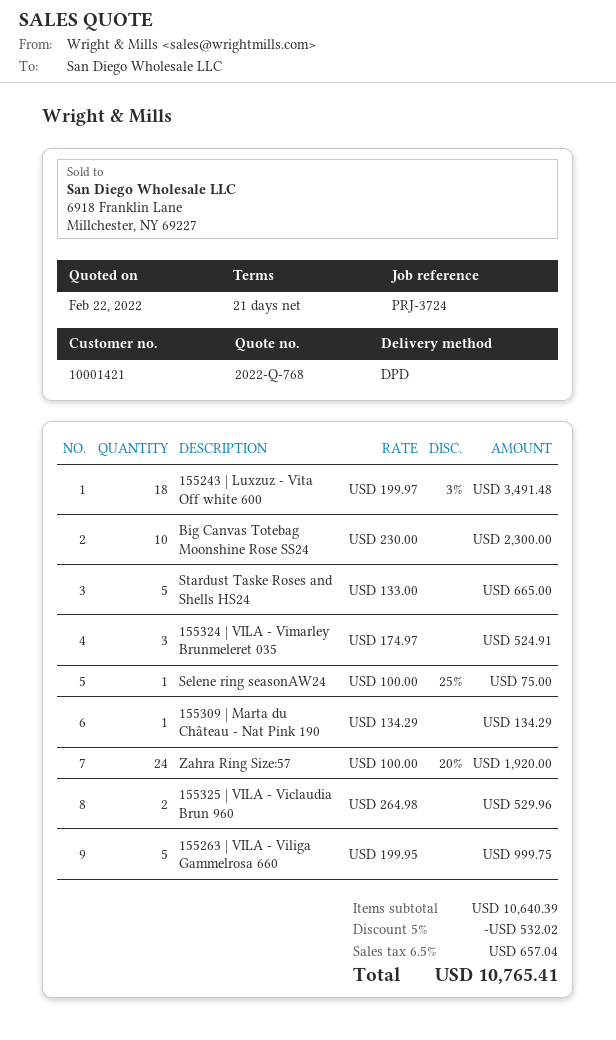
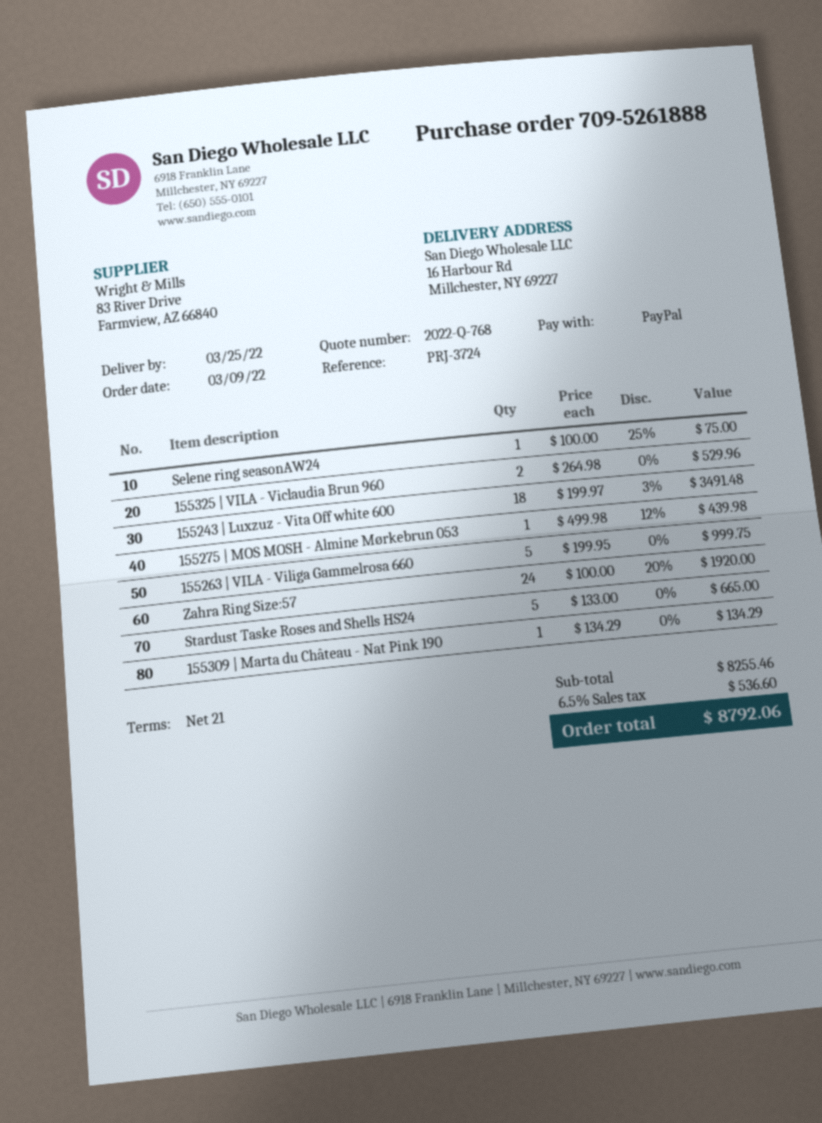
Big Canvas Totebag Moonshine Rose SS24: 10 x 230.00 = 2300.00 -> none
155324 | VILA - Vimarley Brunmeleret 035: 3 x 174.97 = 524.91 -> none
155275 | MOS MOSH - Almine Mørkebrun 053: none -> 1 x 499.98 - 12% = 439.98
subtotal: 10640.39 -> 8255.46
discount: 5% = 532.02 -> none
tax: 6.5% = 657.04 -> 6.5% = 536.60
total: 10765.41 -> 8792.06

